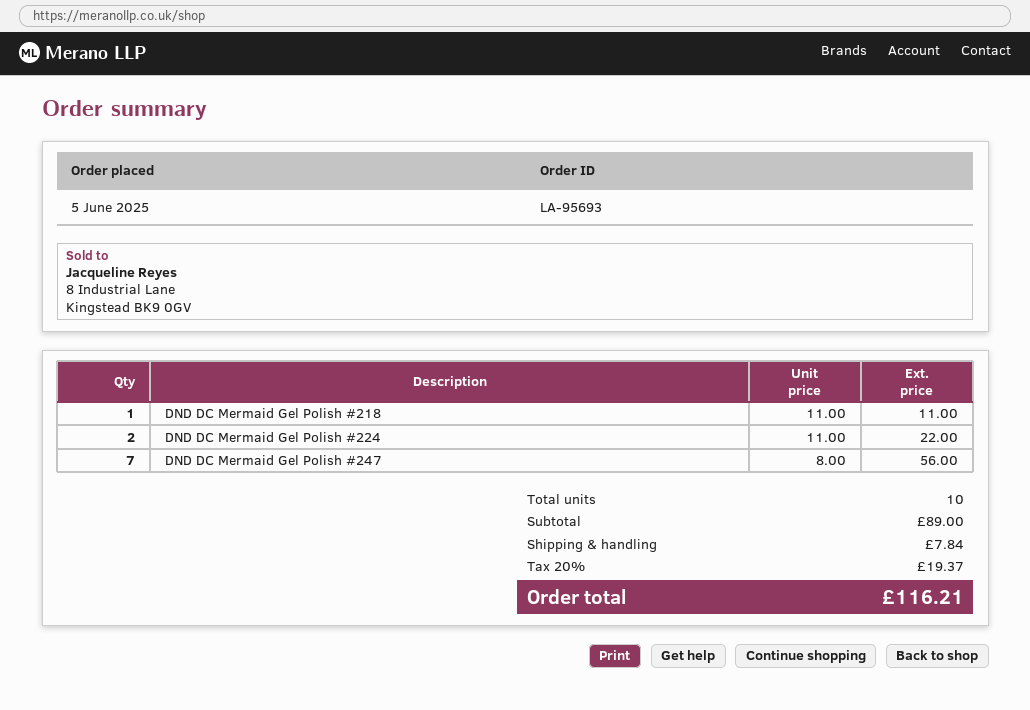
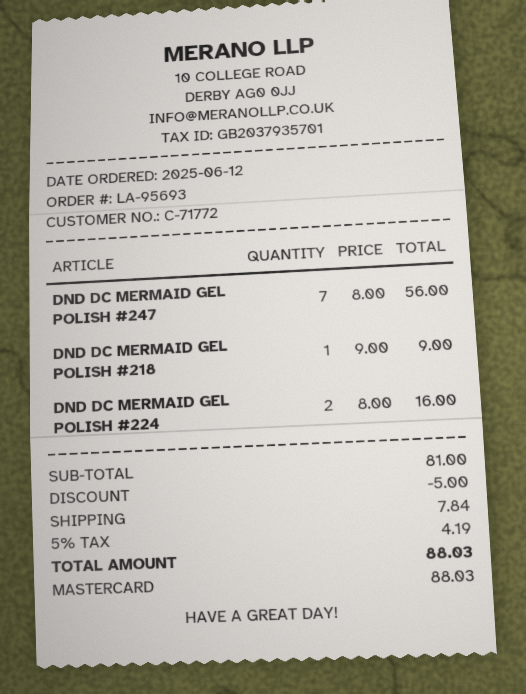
order date: 2025-06-05 -> 2025-06-12
DND DC Mermaid Gel Polish #218: 1 x 11.00 = 11.00 -> 1 x 9.00 = 9.00
DND DC Mermaid Gel Polish #224: 2 x 11.00 = 22.00 -> 2 x 8.00 = 16.00
subtotal: 89.00 -> 81.00
discount: none -> 5.00
tax: 20% = 19.37 -> 5% = 4.19
total: 116.21 -> 88.03

